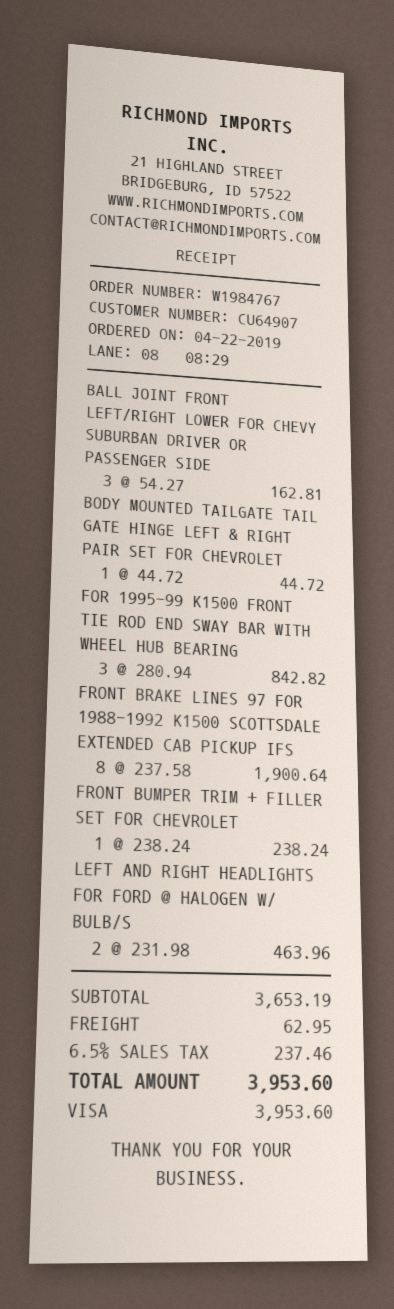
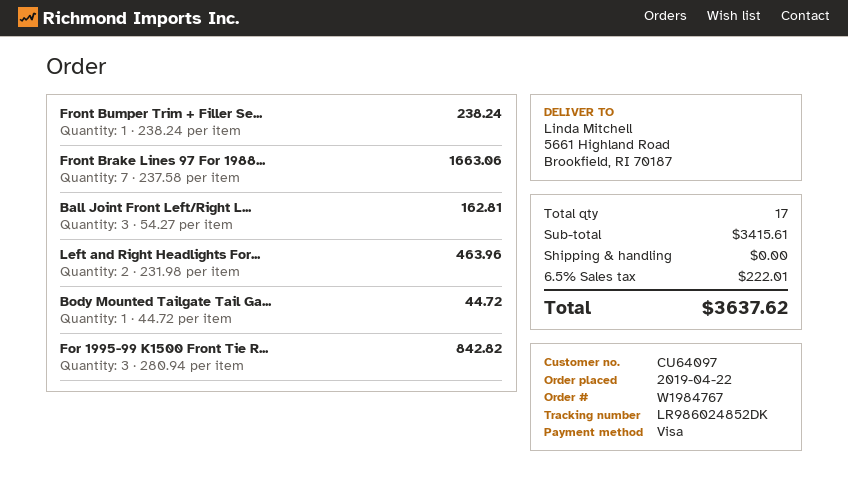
customer number: CU64907 -> CU64097
FRONT BRAKE LINES 97 FOR 1988-1992 K1500 SCOTTSDALE EXTENDED CAB PICKUP IFS: 8 x 237.58 = 1900.64 -> 7 x 237.58 = 1663.06
subtotal: 3653.19 -> 3415.61
shipping: 62.95 -> 0.00
tax: 6.5% = 237.46 -> 6.5% = 222.01
total: 3953.60 -> 3637.62

